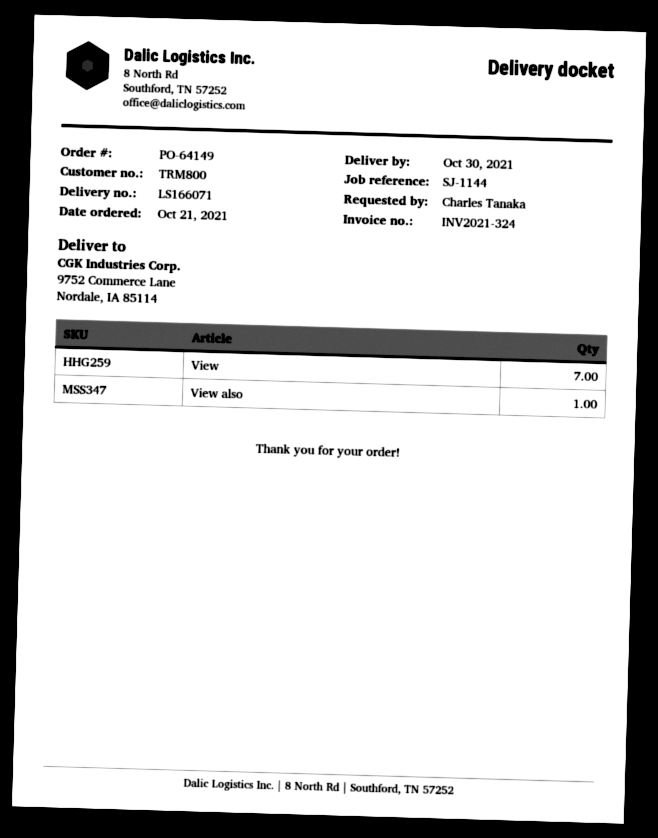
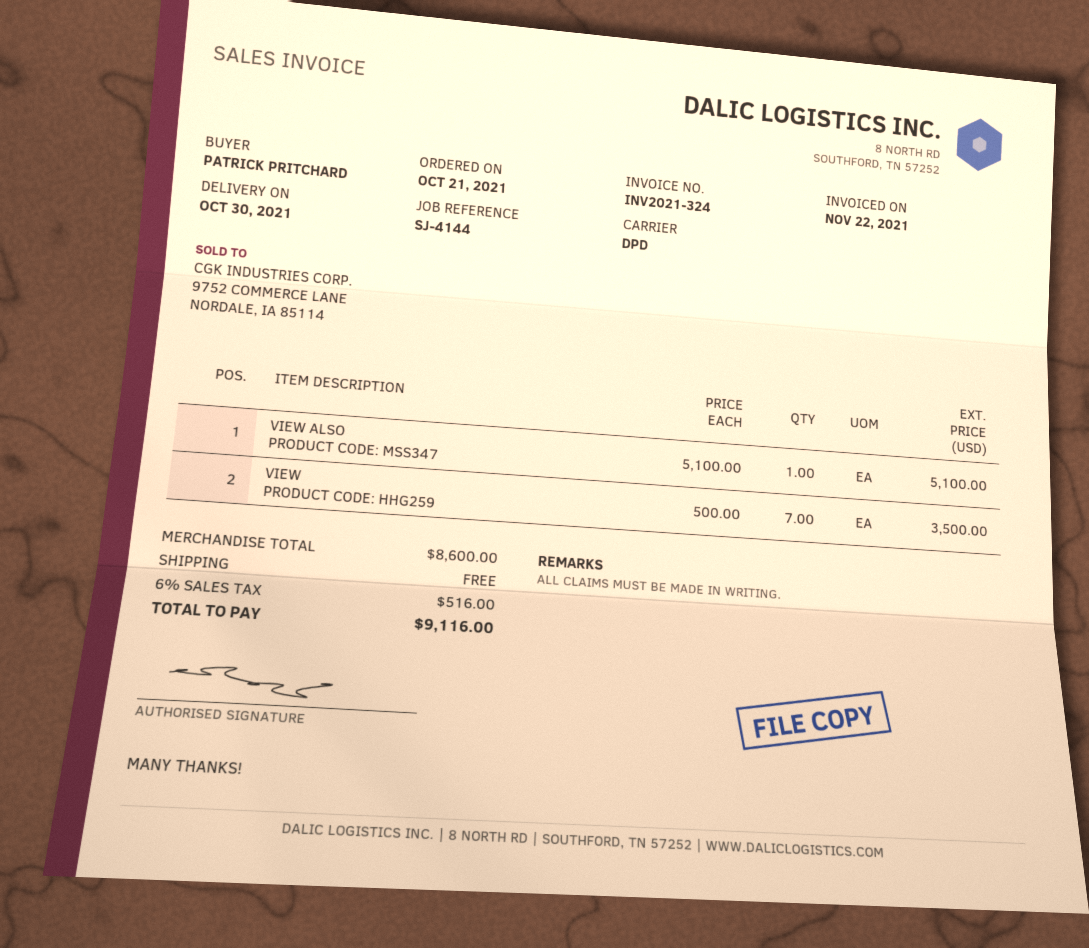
reference: SJ-1144 -> SJ-4144
ordered by: Charles Tanaka -> PATRICK PRITCHARD

